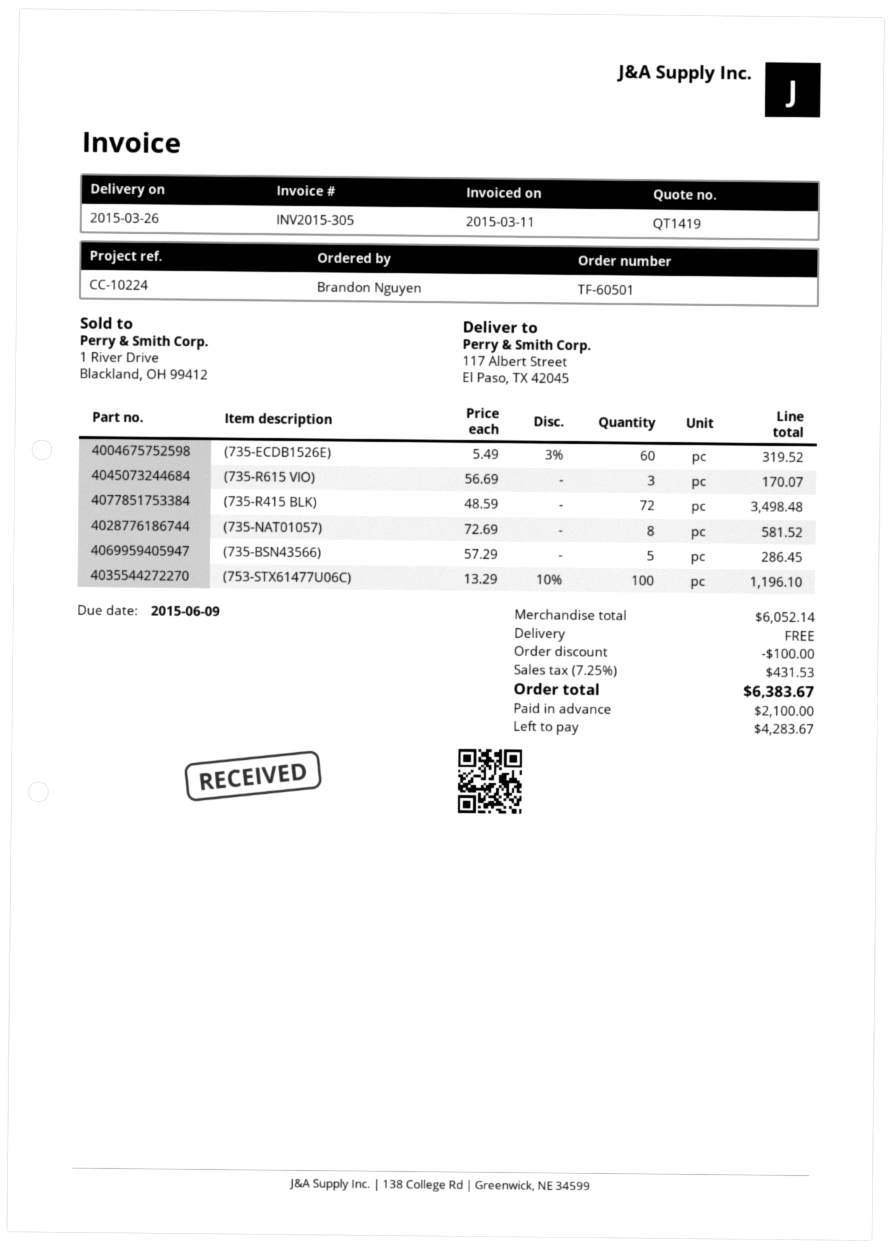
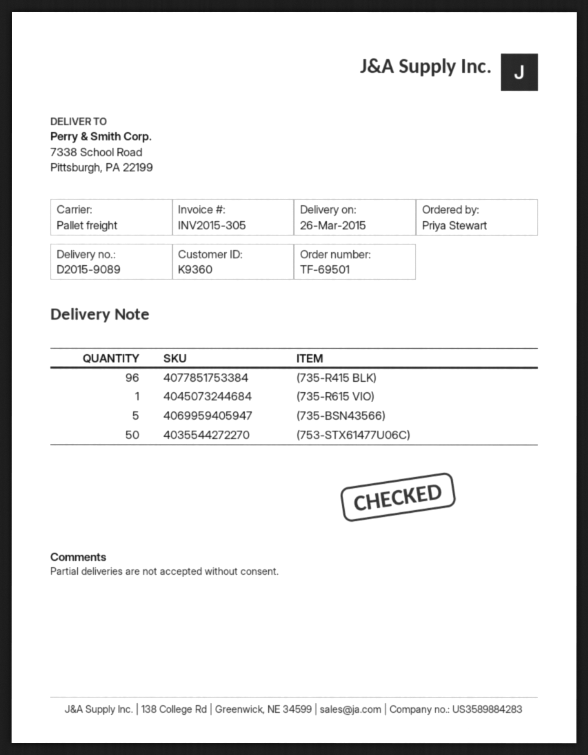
order number: TF-60501 -> TF-69501
ordered by: Brandon Nguyen -> Priya Stewart
ship to: 117 Albert Street, El Paso, TX 42045 -> 7338 School Road, Pittsburgh, PA 22199
(735-ECDB1526E): 60 -> none
(735-R615 VIO): 3 -> 1
(735-R415 BLK): 72 -> 96
(735-NAT01057): 8 -> none
(753-STX61477U06C): 100 -> 50

